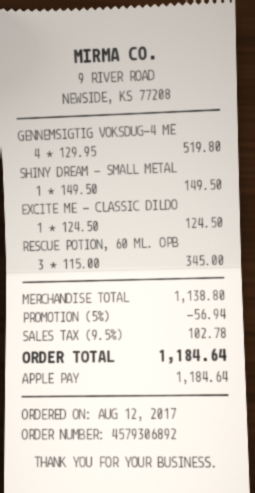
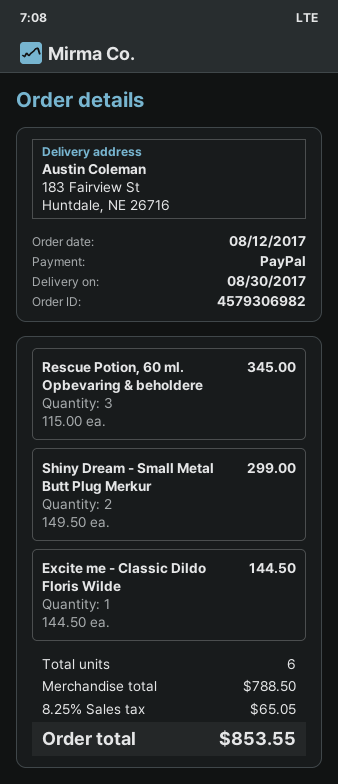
order number: 4579306892 -> 4579306982
payment method: Apple Pay -> PayPal
GENNEMSIGTIG VOKSDUG-4 ME: 4 x 129.95 = 519.80 -> none
SHINY DREAM - SMALL METAL: 1 x 149.50 = 149.50 -> 2 x 149.50 = 299.00
EXCITE ME - CLASSIC DILDO: 1 x 124.50 = 124.50 -> 1 x 144.50 = 144.50
subtotal: 1138.80 -> 788.50
discount: 5% = 56.94 -> none
tax: 9.5% = 102.78 -> 8.25% = 65.05
total: 1184.64 -> 853.55

